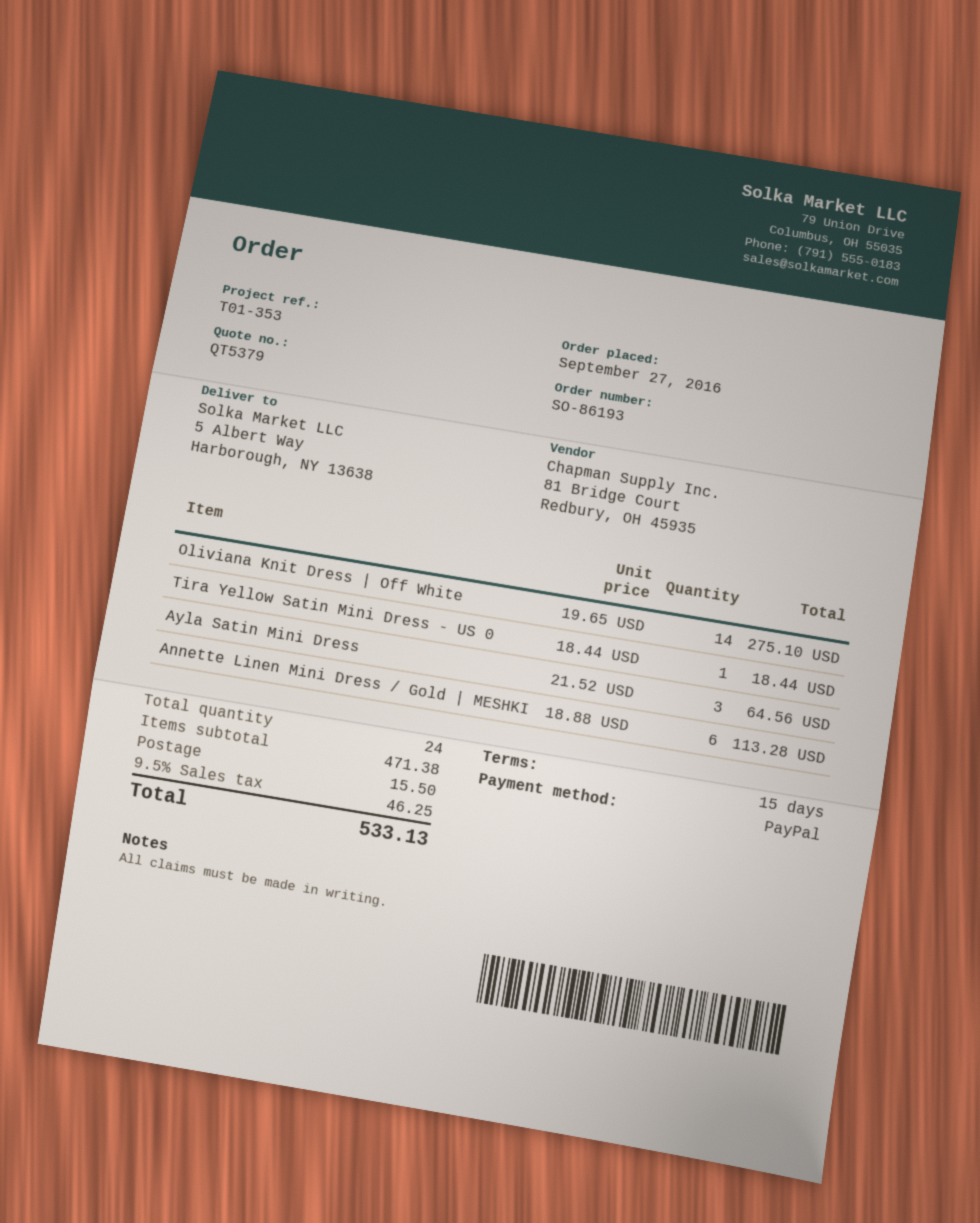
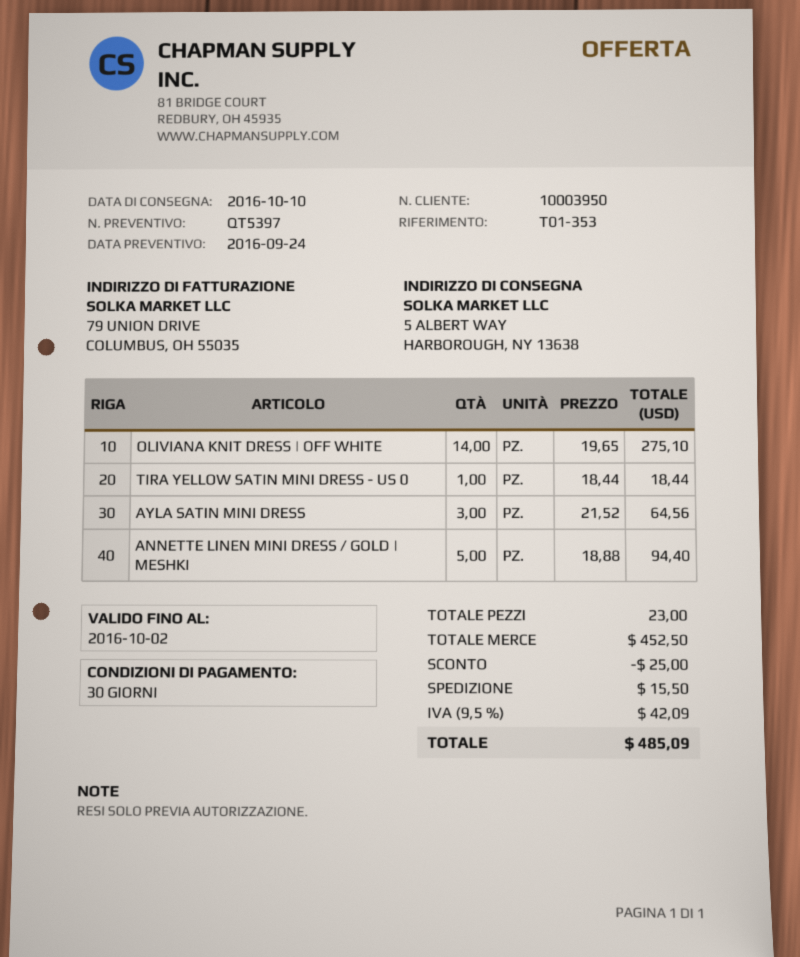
quote number: QT5379 -> QT5397
payment terms: 15 days -> 30 days
Annette Linen Mini Dress / Gold | MESHKI: 6 x 18.88 = 113.28 -> 5 x 18.88 = 94.40
total quantity: 24 -> 23
subtotal: 471.38 -> 452.50
discount: none -> 25.00
tax: 9.5% = 46.25 -> 9.5% = 42.09
total: 533.13 -> 485.09

